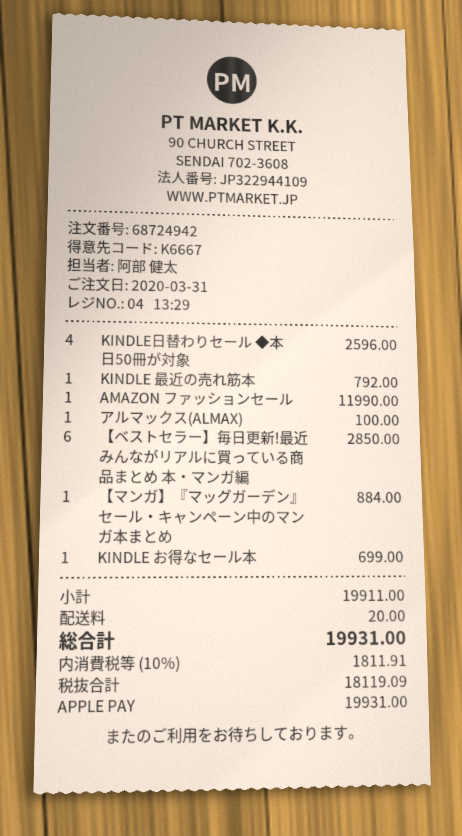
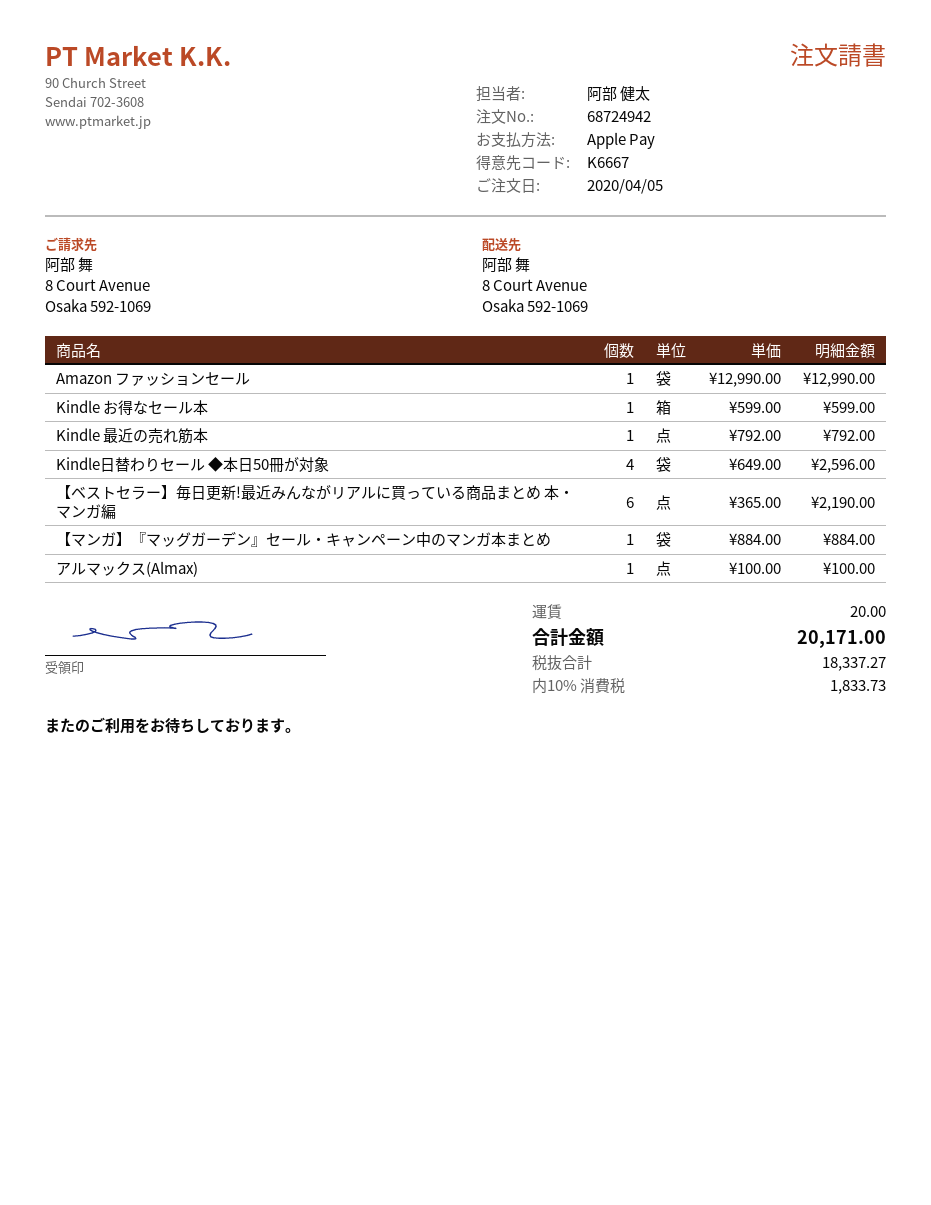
order date: 2020-03-31 -> 2020-04-05
AMAZON ファッションセール: 1 for 11990.00 -> 1 for 12990.00
【ベストセラー】毎日更新!最近みんながリアルに買っている商品まとめ 本・マンガ編: 6 for 2850.00 -> 6 for 2190.00
KINDLE お得なセール本: 1 for 699.00 -> 1 for 599.00
net: 18119.09 -> 18337.27
tax: 10% = 1811.91 -> 10% = 1833.73
total: 19931.00 -> 20171.00

